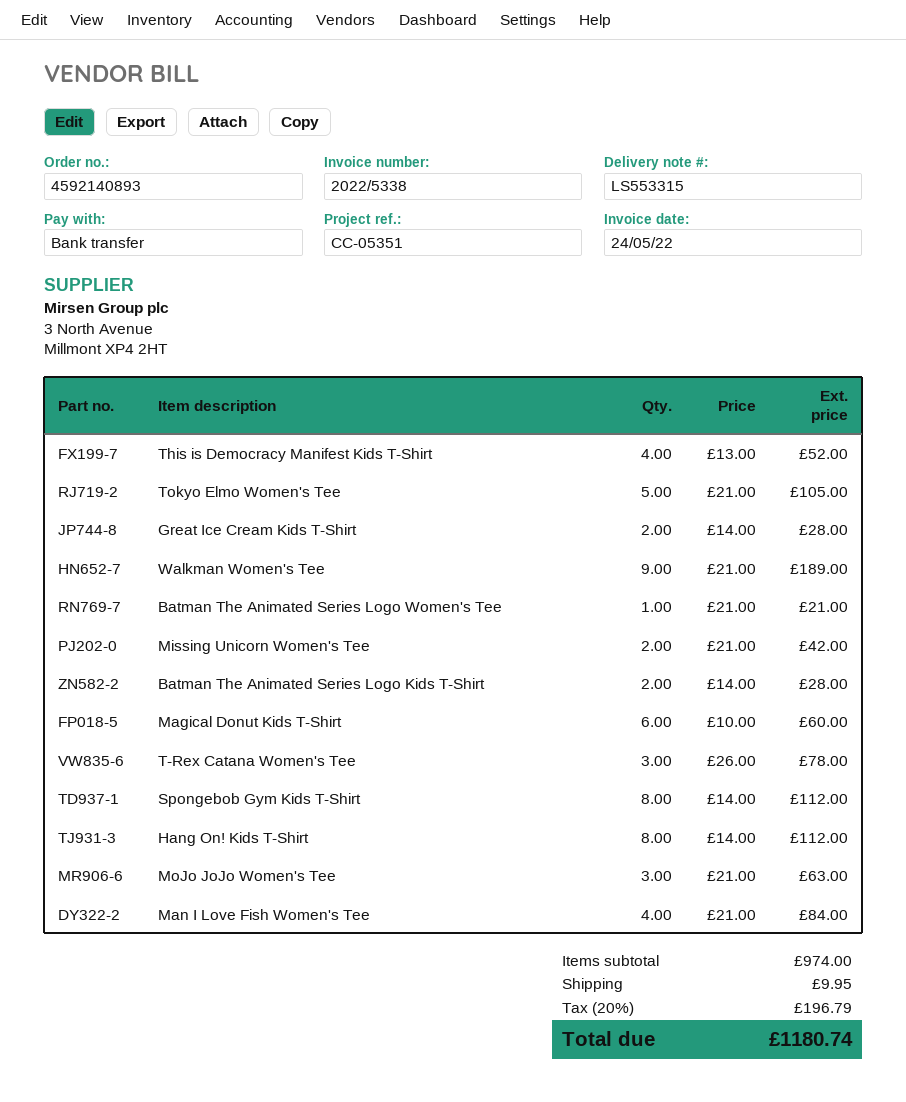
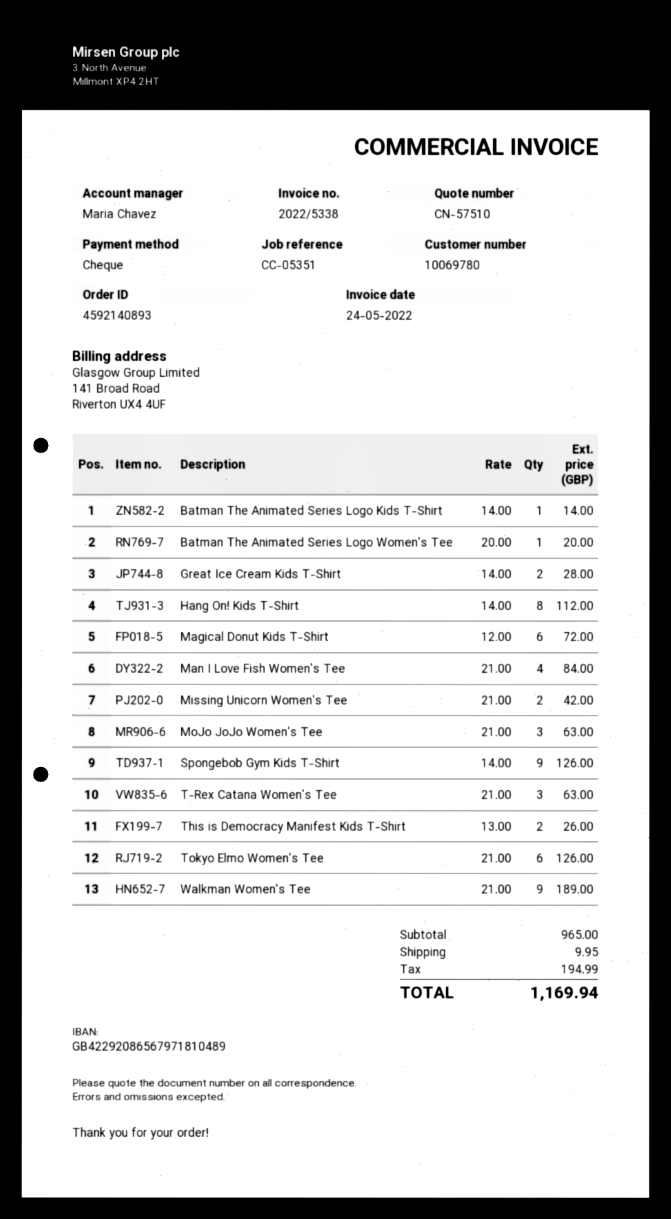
payment method: bank transfer -> cheque
This is Democracy Manifest Kids T-Shirt: 4 x 13.00 = 52.00 -> 2 x 13.00 = 26.00
Tokyo Elmo Women's Tee: 5 x 21.00 = 105.00 -> 6 x 21.00 = 126.00
Batman The Animated Series Logo Women's Tee: 1 x 21.00 = 21.00 -> 1 x 20.00 = 20.00
Batman The Animated Series Logo Kids T-Shirt: 2 x 14.00 = 28.00 -> 1 x 14.00 = 14.00
Magical Donut Kids T-Shirt: 6 x 10.00 = 60.00 -> 6 x 12.00 = 72.00
T-Rex Catana Women's Tee: 3 x 26.00 = 78.00 -> 3 x 21.00 = 63.00
Spongebob Gym Kids T-Shirt: 8 x 14.00 = 112.00 -> 9 x 14.00 = 126.00
subtotal: 974.00 -> 965.00
tax: 196.79 -> 194.99
total: 1180.74 -> 1169.94

